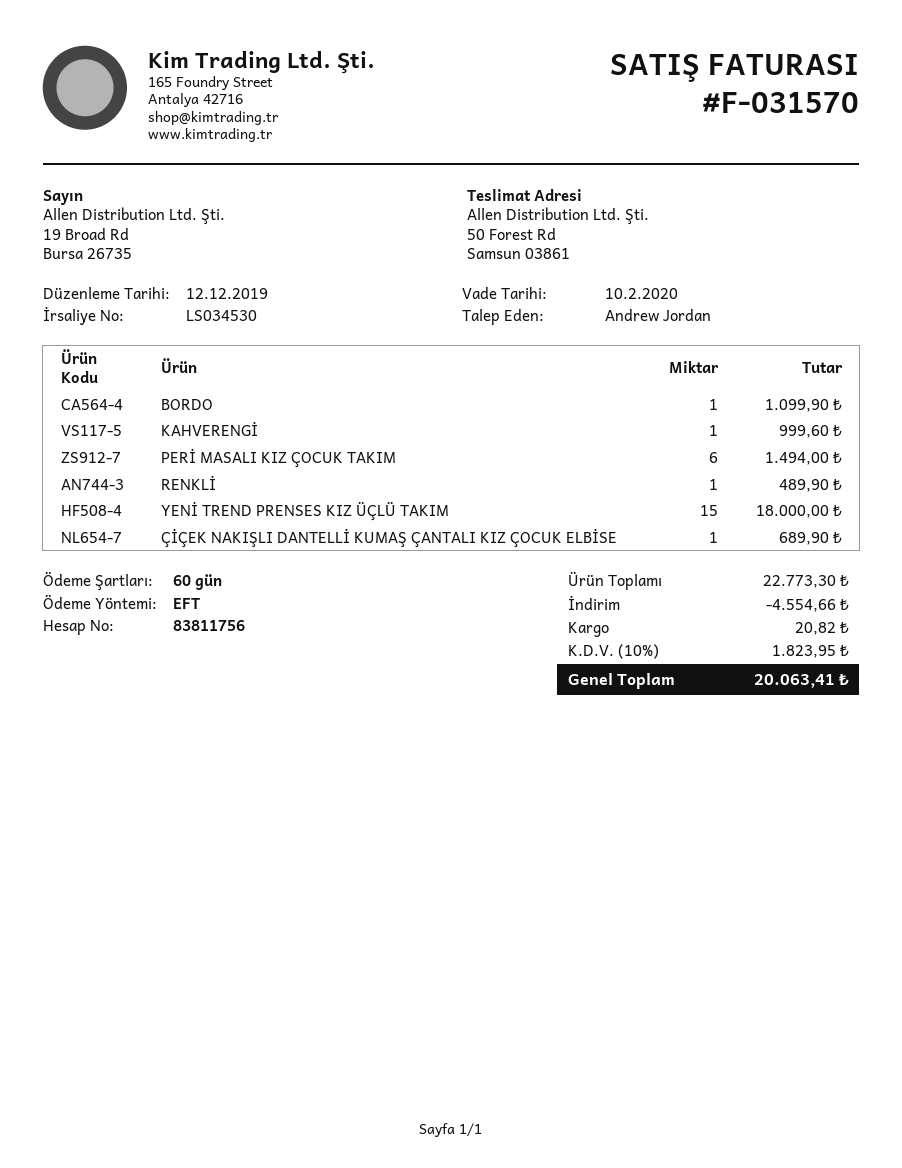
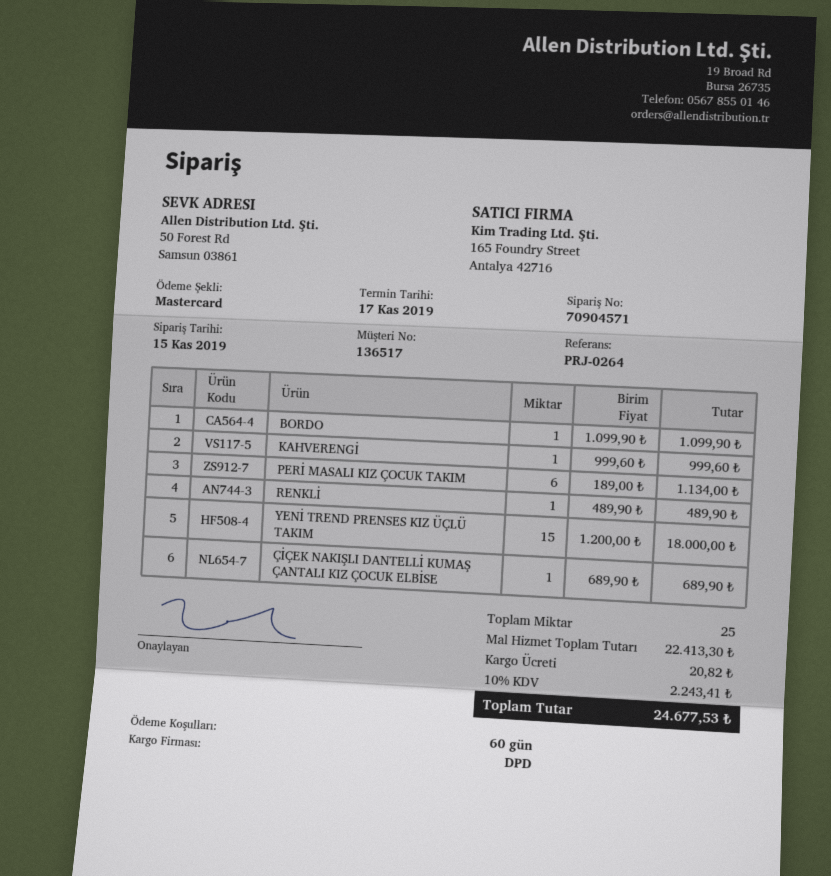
payment method: bank transfer -> Mastercard
PERİ MASALI KIZ ÇOCUK TAKIM: 6 for 1494.00 -> 6 for 1134.00
subtotal: 22773.30 -> 22413.30
discount: 4554.66 -> none
tax: 10% = 1823.95 -> 10% = 2243.41
total: 20063.41 -> 24677.53

